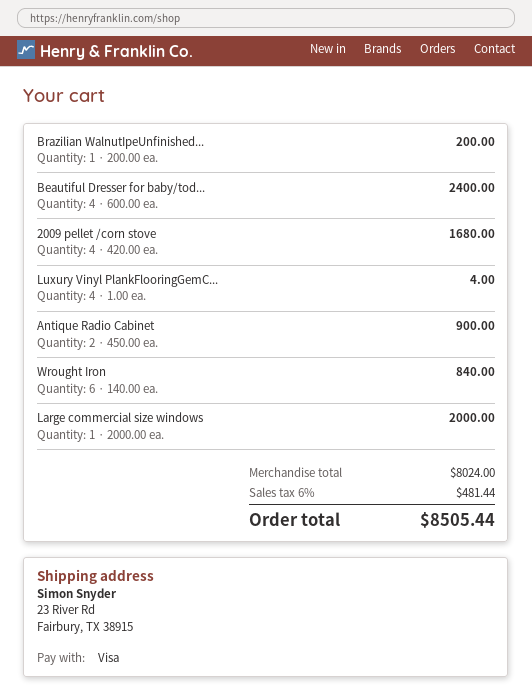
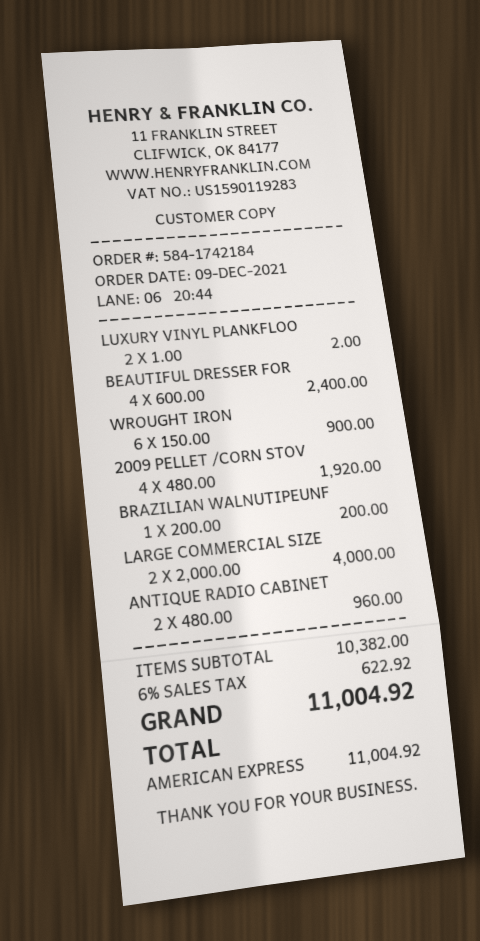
payment method: Visa -> American Express
2009 pellet /corn stove: 4 x 420.00 = 1680.00 -> 4 x 480.00 = 1920.00
Luxury Vinyl PlankFlooringGemC...: 4 x 1.00 = 4.00 -> 2 x 1.00 = 2.00
Antique Radio Cabinet: 2 x 450.00 = 900.00 -> 2 x 480.00 = 960.00
Wrought Iron: 6 x 140.00 = 840.00 -> 6 x 150.00 = 900.00
Large commercial size windows: 1 x 2000.00 = 2000.00 -> 2 x 2000.00 = 4000.00
subtotal: 8024.00 -> 10382.00
tax: 6% = 481.44 -> 6% = 622.92
total: 8505.44 -> 11004.92

